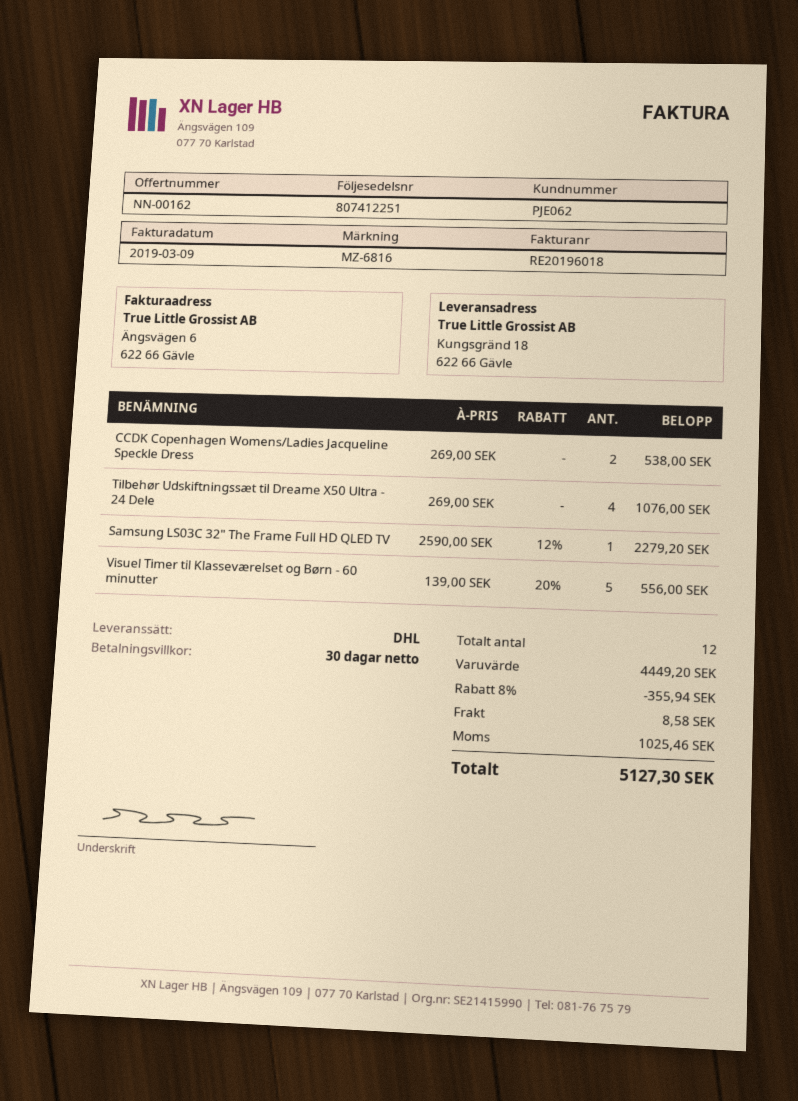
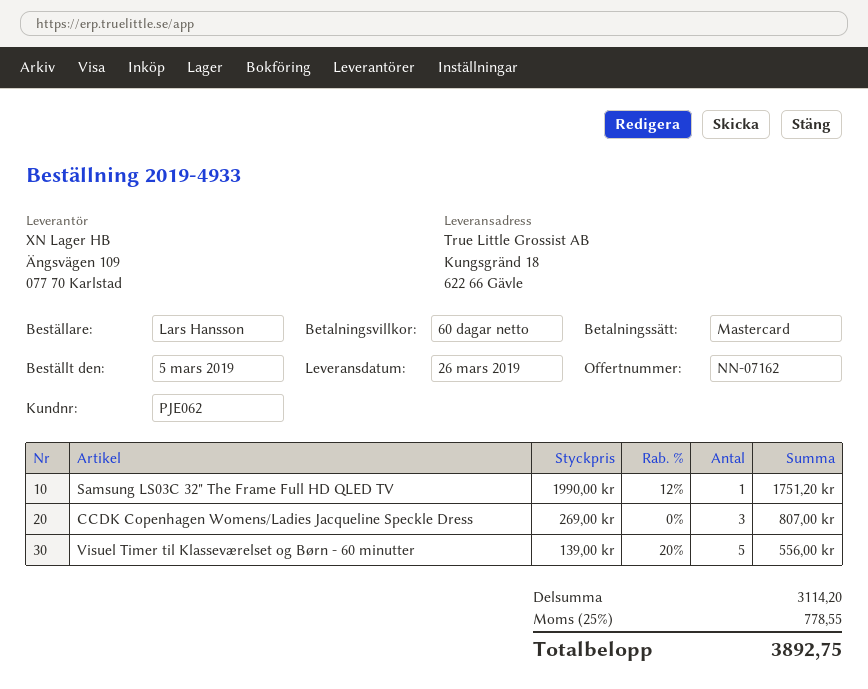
quote number: NN-00162 -> NN-07162
payment terms: 30 days -> 60 days
CCDK Copenhagen Womens/Ladies Jacqueline Speckle Dress: 2 x 269.00 = 538.00 -> 3 x 269.00 = 807.00
Tilbehør Udskiftningssæt til Dreame X50 Ultra - 24 Dele: 4 x 269.00 = 1076.00 -> none
Samsung LS03C 32" The Frame Full HD QLED TV: 1 x 2590.00 - 12% = 2279.20 -> 1 x 1990.00 - 12% = 1751.20
subtotal: 4449.20 -> 3114.20
discount: 8% = 355.94 -> none
shipping: 8.58 -> none
tax: 1025.46 -> 778.55
total: 5127.30 -> 3892.75

